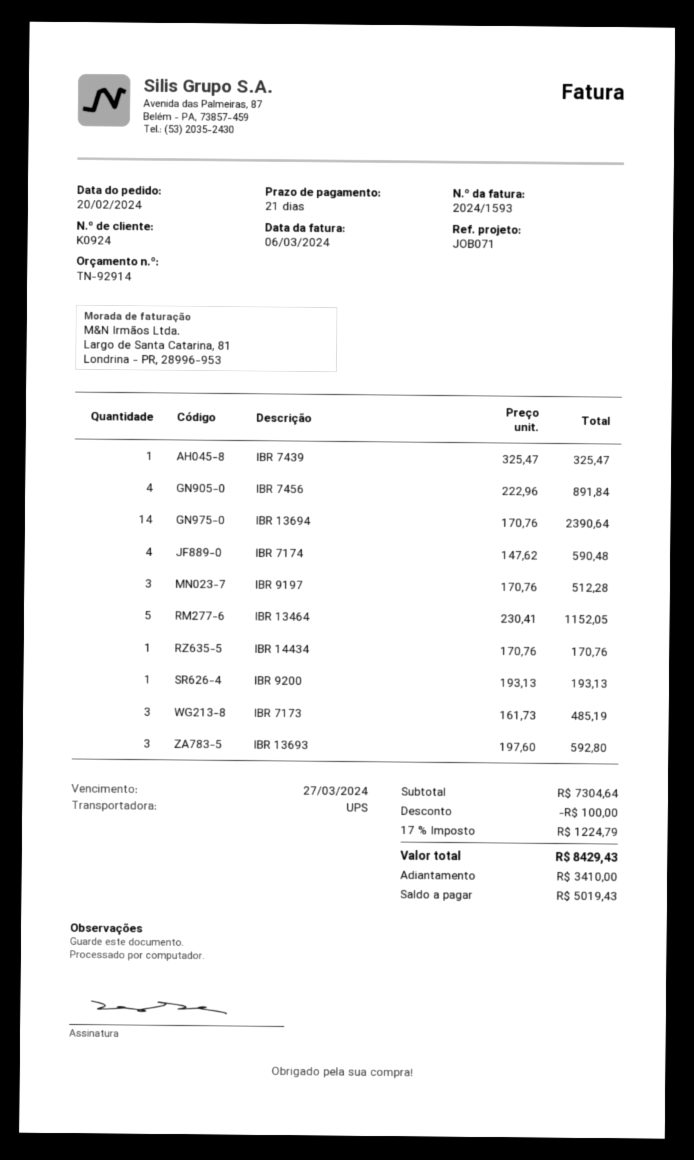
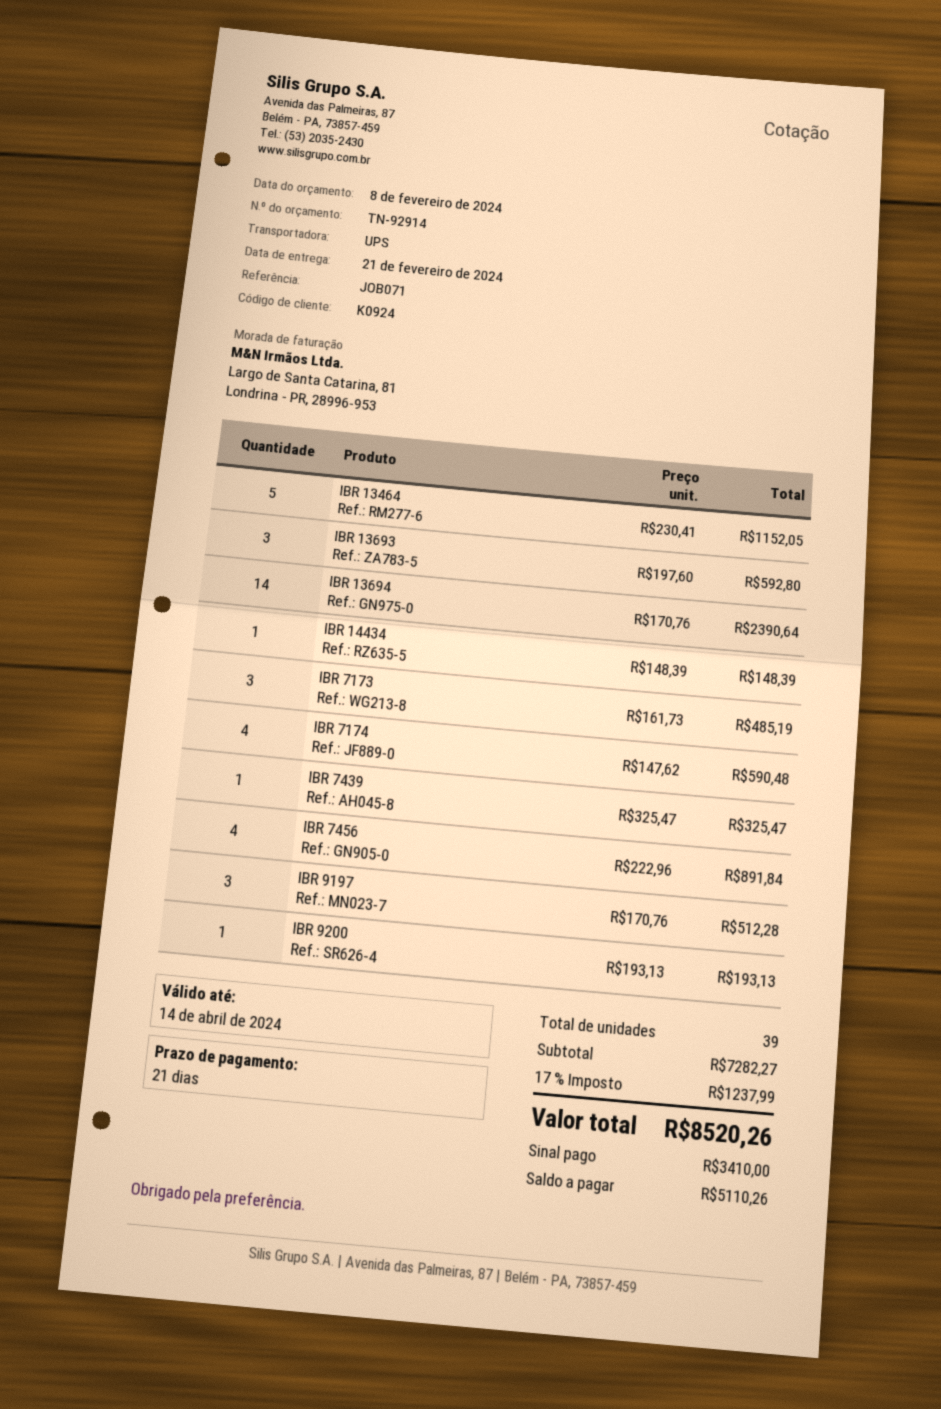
IBR 14434: 1 x 170.76 = 170.76 -> 1 x 148.39 = 148.39
subtotal: 7304.64 -> 7282.27
discount: 100.00 -> none
tax: 17% = 1224.79 -> 17% = 1237.99
total: 8429.43 -> 8520.26
balance: 5019.43 -> 5110.26

